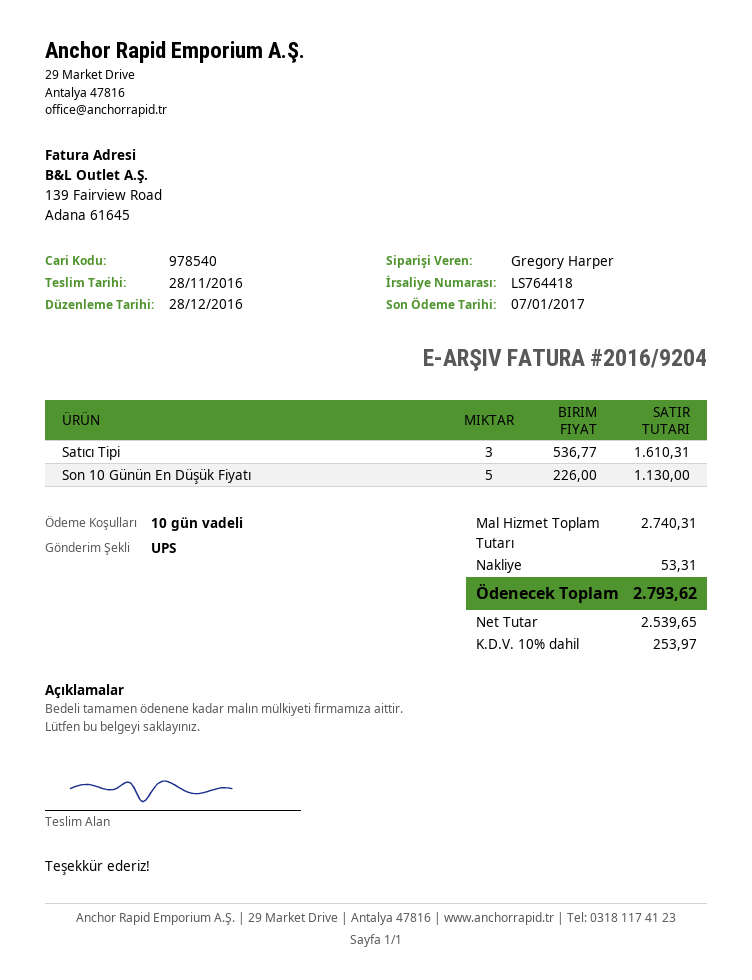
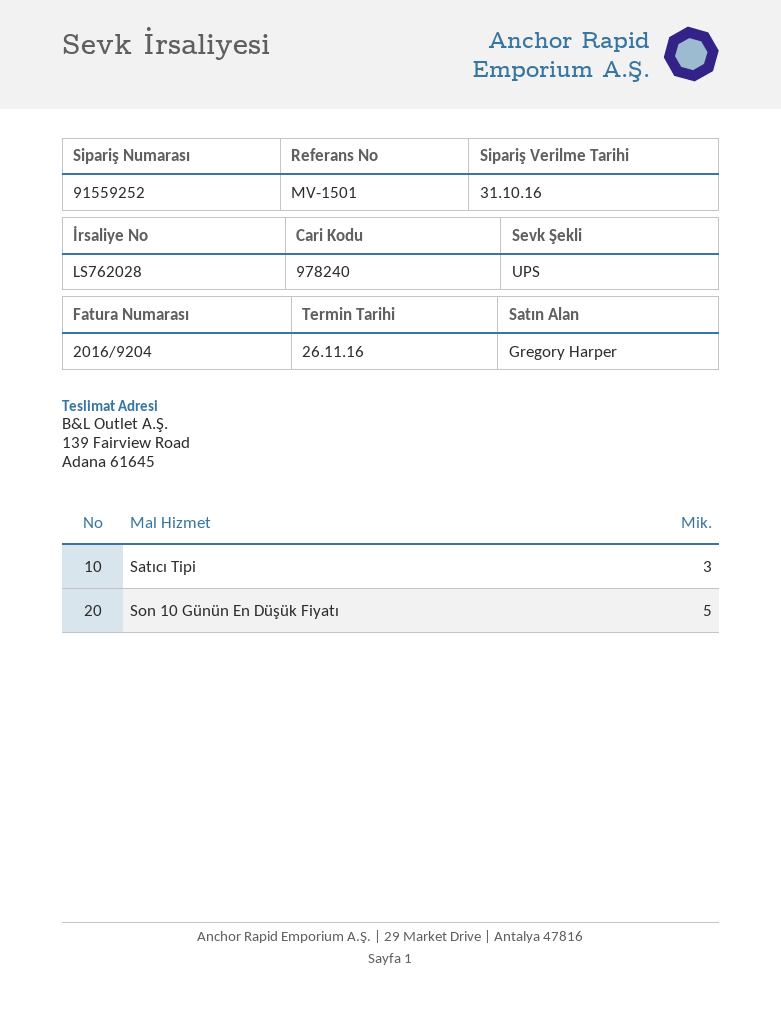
delivery note number: LS764418 -> LS762028
delivery date: 2016-11-28 -> 2016-11-26
customer number: 978540 -> 978240

